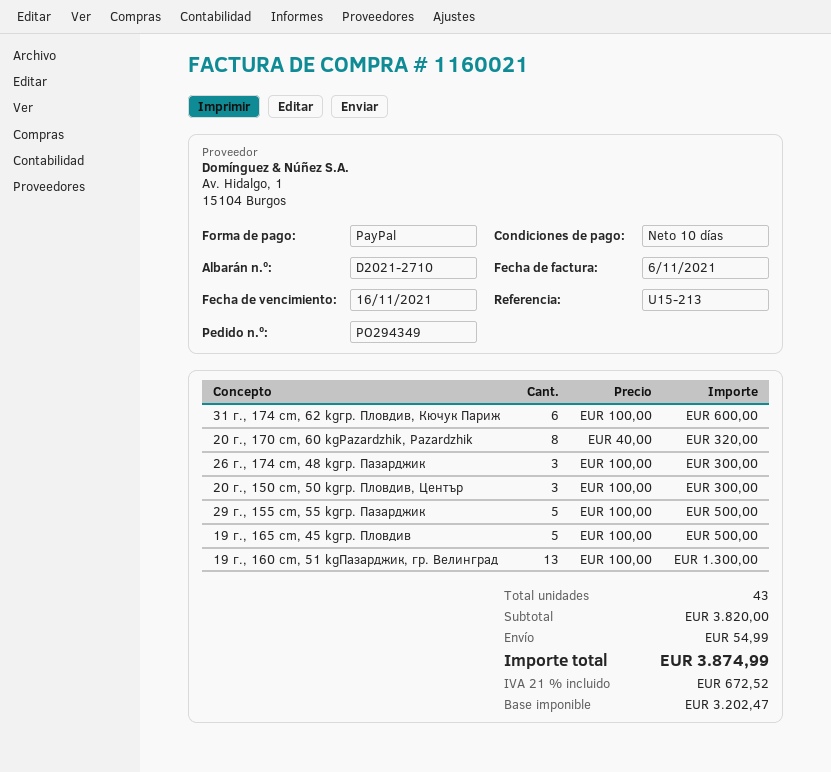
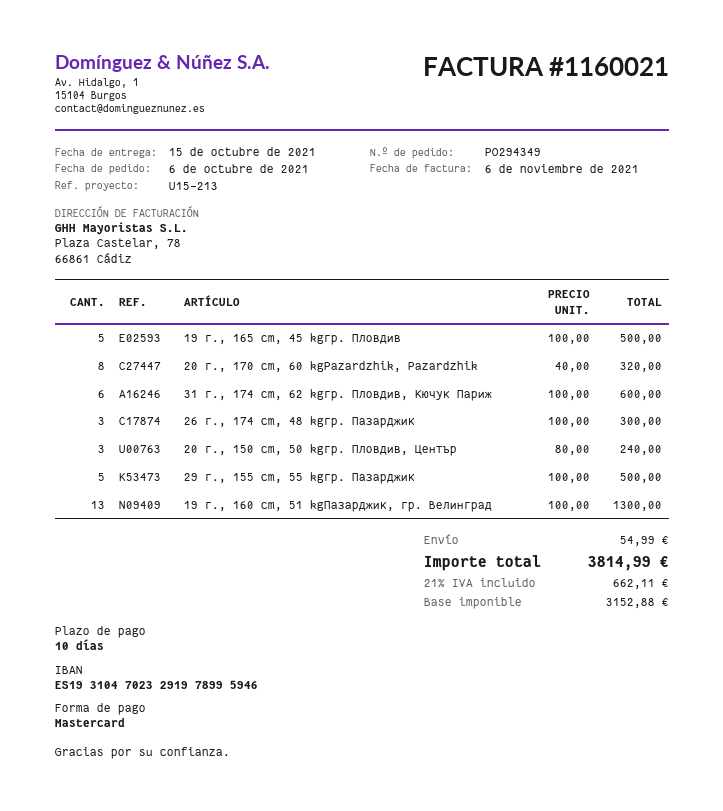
payment method: PayPal -> Mastercard
20 г., 150 cm, 50 kgгр. Пловдив, Център: 3 x 100.00 = 300.00 -> 3 x 80.00 = 240.00
net: 3202.47 -> 3152.88
tax: 21% = 672.52 -> 21% = 662.11
total: 3874.99 -> 3814.99

